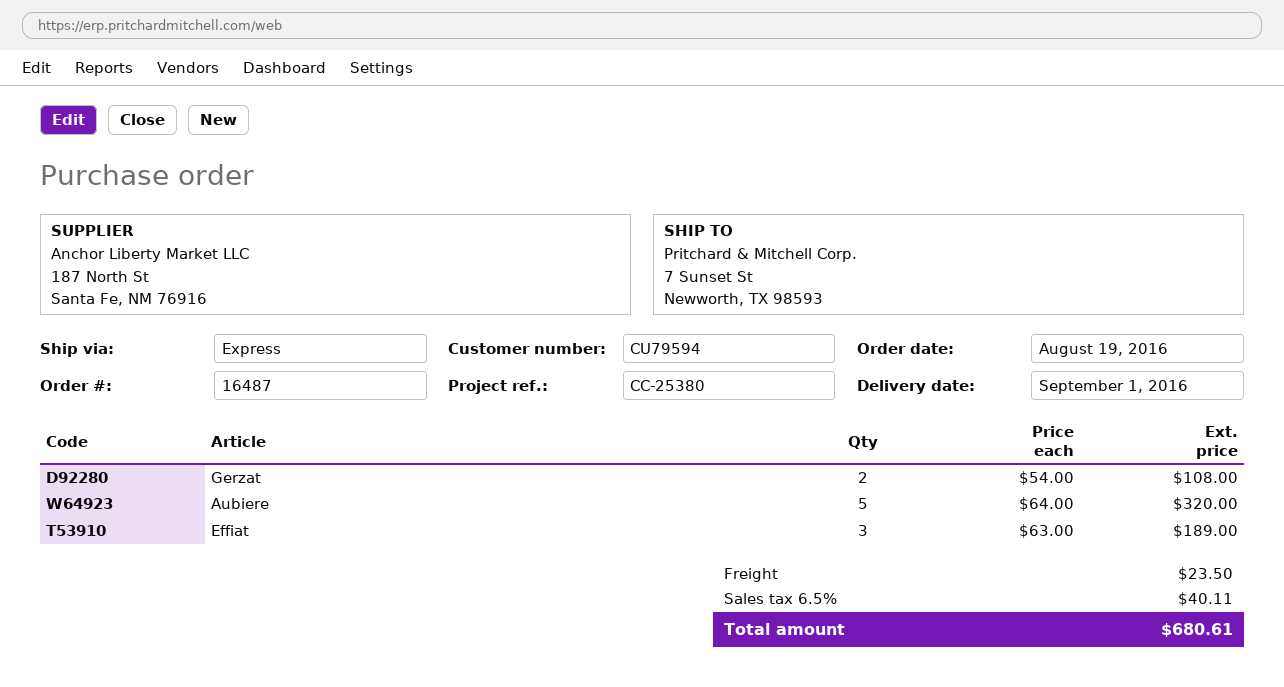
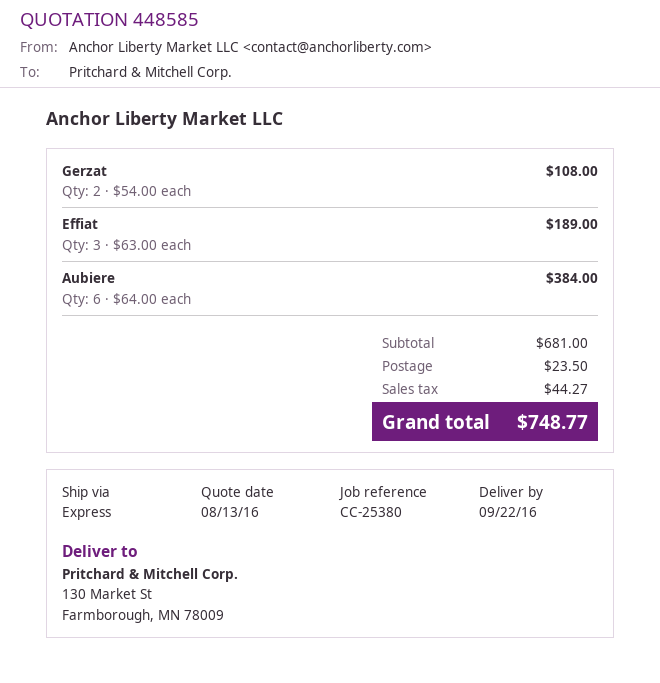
delivery date: 2016-09-01 -> 2016-09-22
ship to: 7 Sunset St, Newworth, TX 98593 -> 130 Market St, Farmborough, MN 78009
Aubiere: 5 x 64.00 = 320.00 -> 6 x 64.00 = 384.00
tax: 40.11 -> 44.27
total: 680.61 -> 748.77

